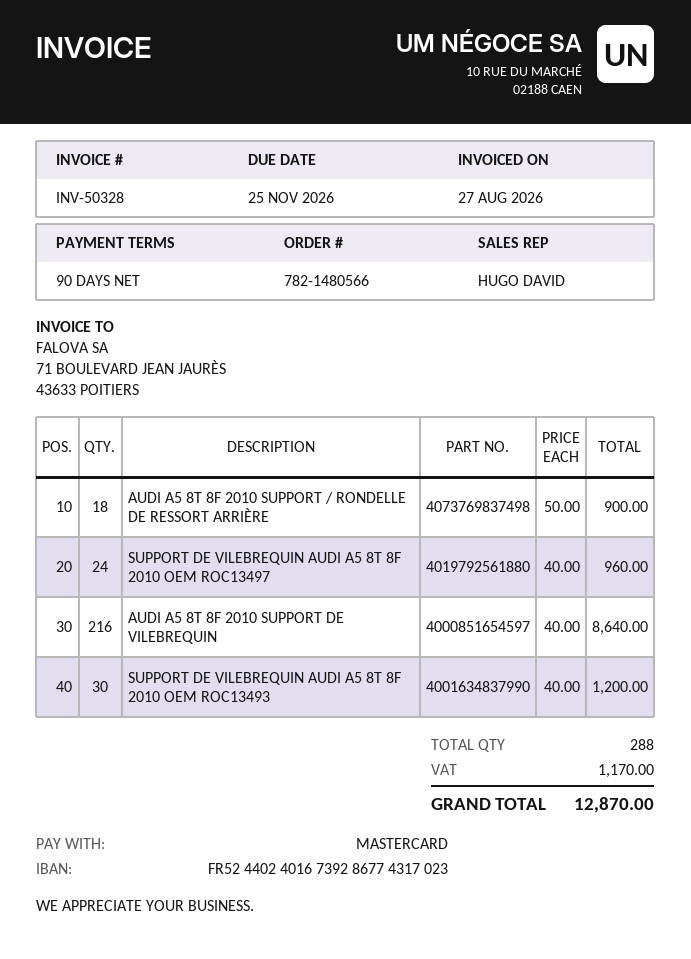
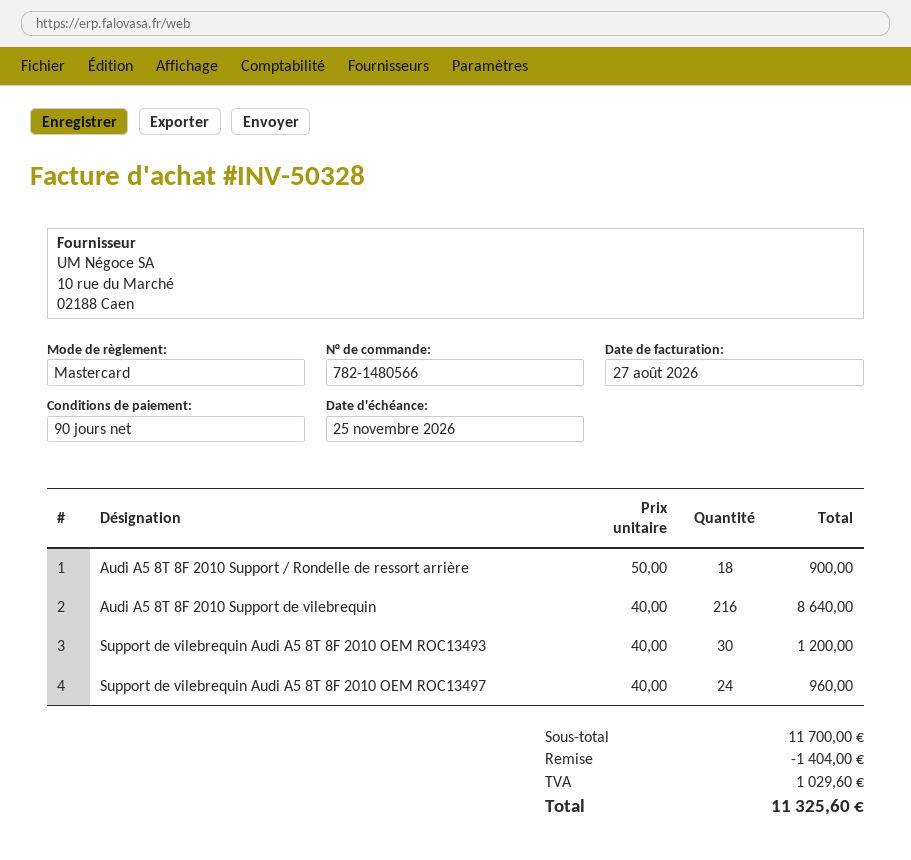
discount: none -> 1404.00
tax: 1170.00 -> 1029.60
total: 12870.00 -> 11325.60

